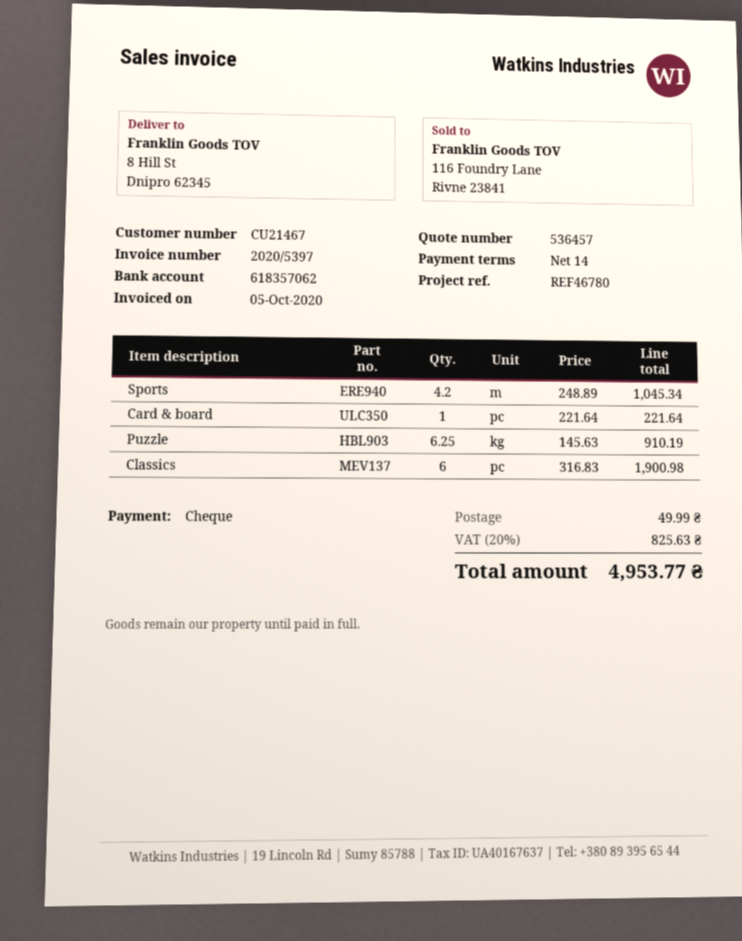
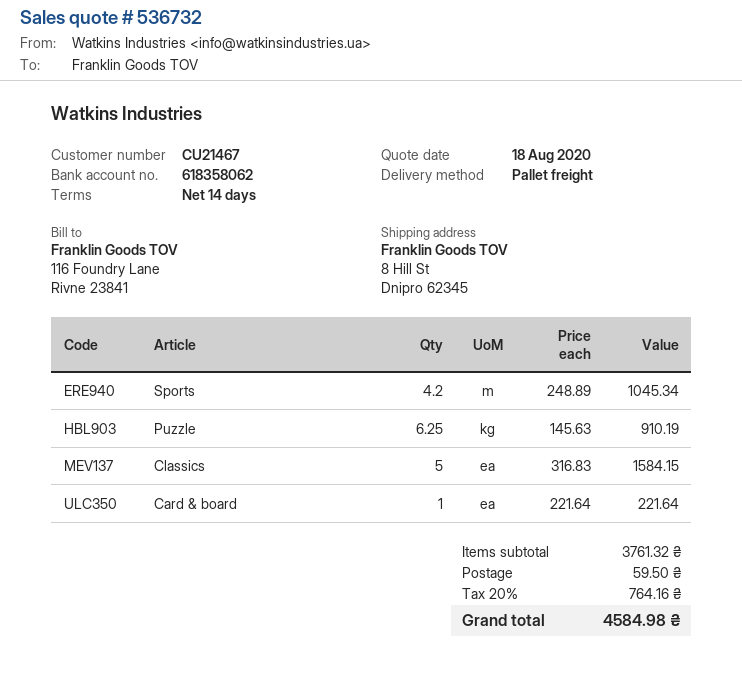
quote number: 536457 -> 536732
bank account: 618357062 -> 618358062
Classics: 6 x 316.83 = 1900.98 -> 5 x 316.83 = 1584.15
shipping: 49.99 -> 59.50
tax: 20% = 825.63 -> 20% = 764.16
total: 4953.77 -> 4584.98

